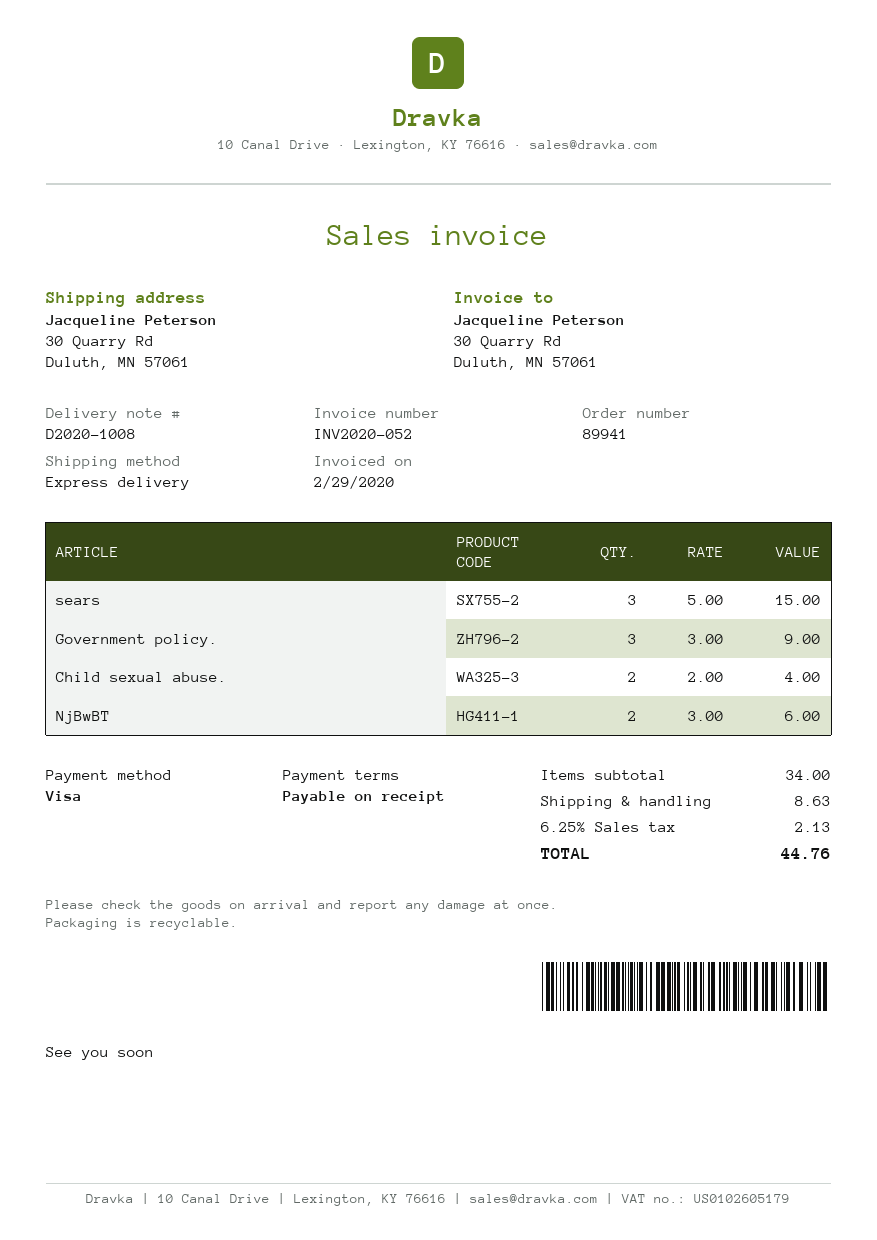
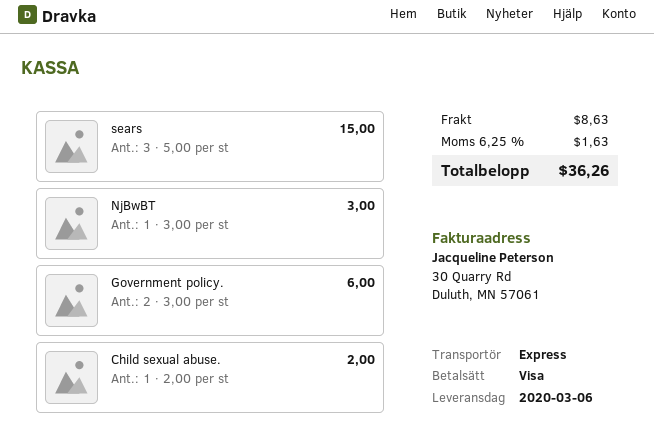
Government policy.: 3 x 3.00 = 9.00 -> 2 x 3.00 = 6.00
Child sexual abuse.: 2 x 2.00 = 4.00 -> 1 x 2.00 = 2.00
NjBwBT: 2 x 3.00 = 6.00 -> 1 x 3.00 = 3.00
tax: 6.25% = 2.13 -> 6.25% = 1.63
total: 44.76 -> 36.26

